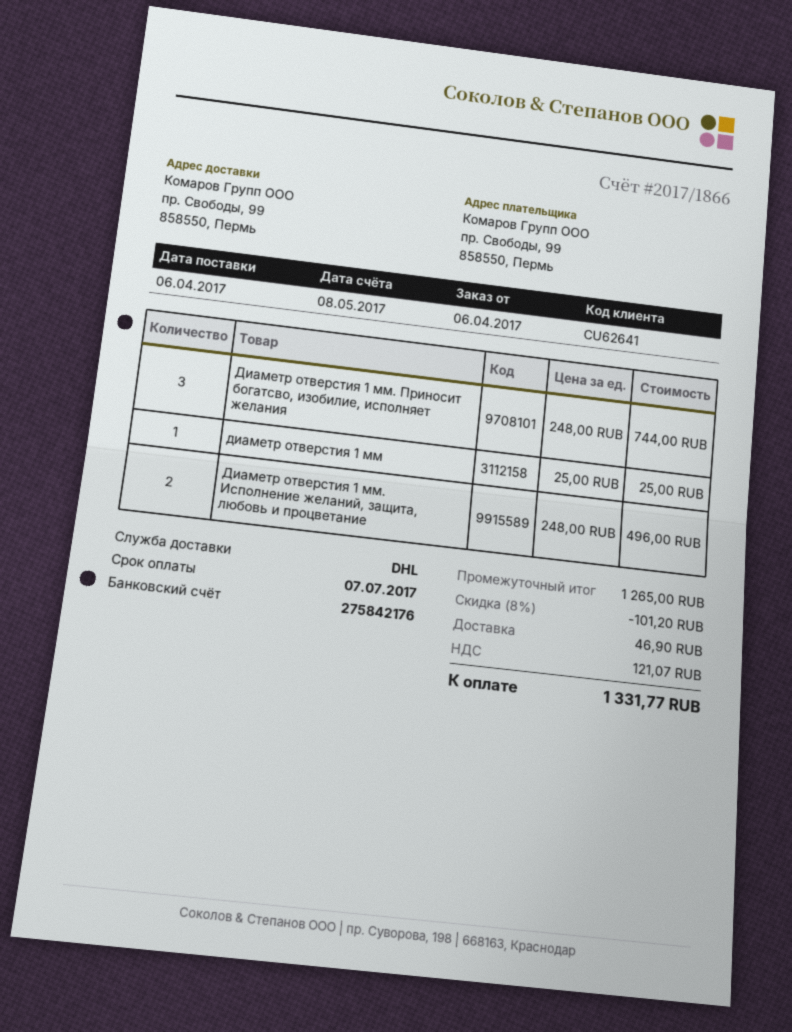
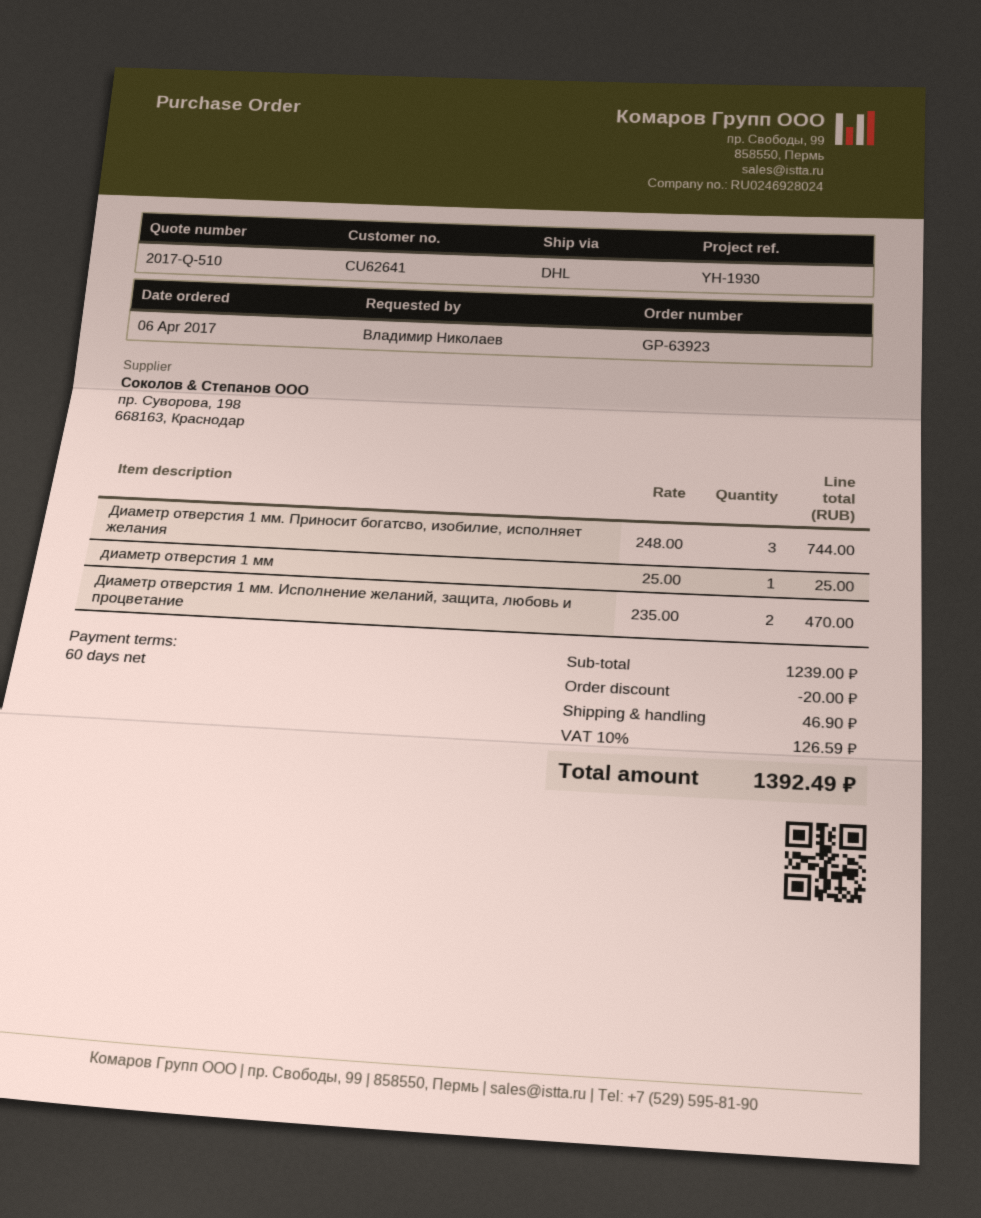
Диаметр отверстия 1 мм. Исполнение желаний, защита, любовь и процветание: 2 x 248.00 = 496.00 -> 2 x 235.00 = 470.00
subtotal: 1265.00 -> 1239.00
discount: 101.20 -> 20.00
tax: 121.07 -> 126.59
total: 1331.77 -> 1392.49

